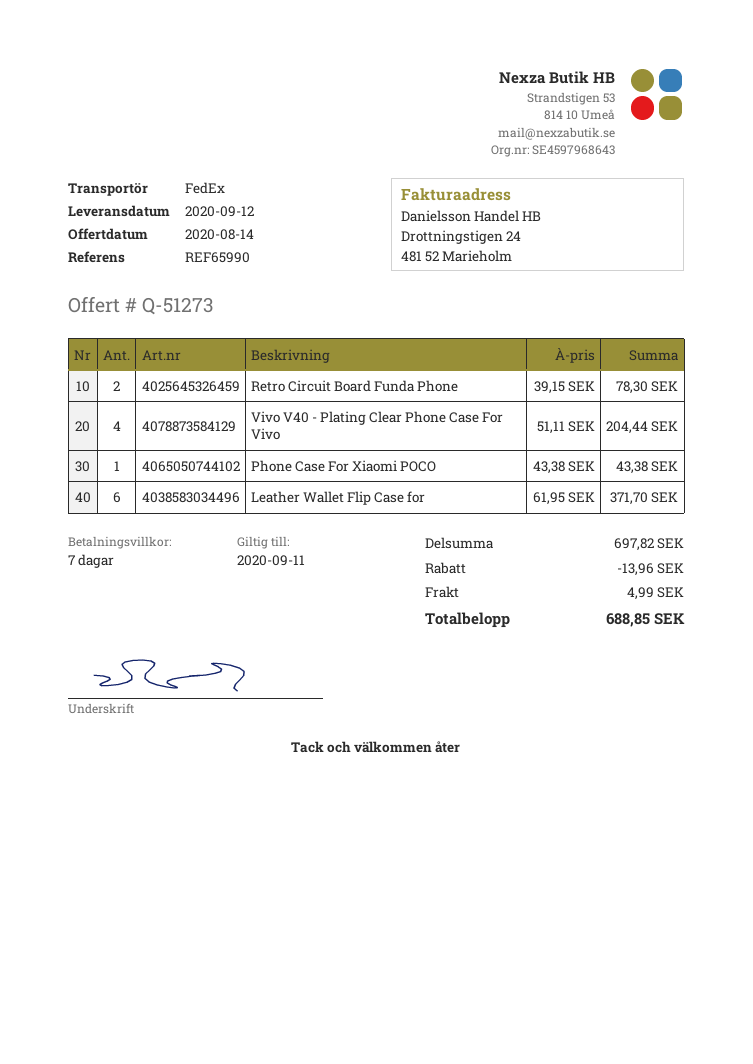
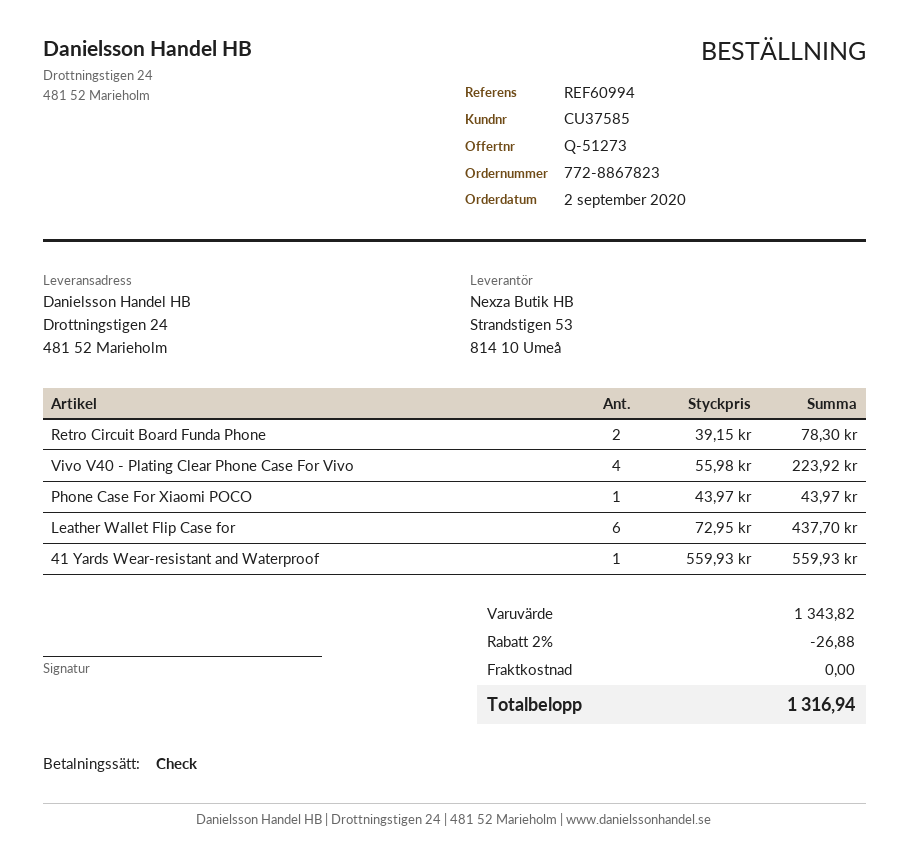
reference: REF65990 -> REF60994
Vivo V40 - Plating Clear Phone Case For Vivo: 4 x 51.11 = 204.44 -> 4 x 55.98 = 223.92
Phone Case For Xiaomi POCO: 1 x 43.38 = 43.38 -> 1 x 43.97 = 43.97
Leather Wallet Flip Case for: 6 x 61.95 = 371.70 -> 6 x 72.95 = 437.70
41 Yards Wear-resistant and Waterproof: none -> 1 x 559.93 = 559.93
subtotal: 697.82 -> 1343.82
discount: 13.96 -> 26.88
shipping: 4.99 -> 0.00
total: 688.85 -> 1316.94

